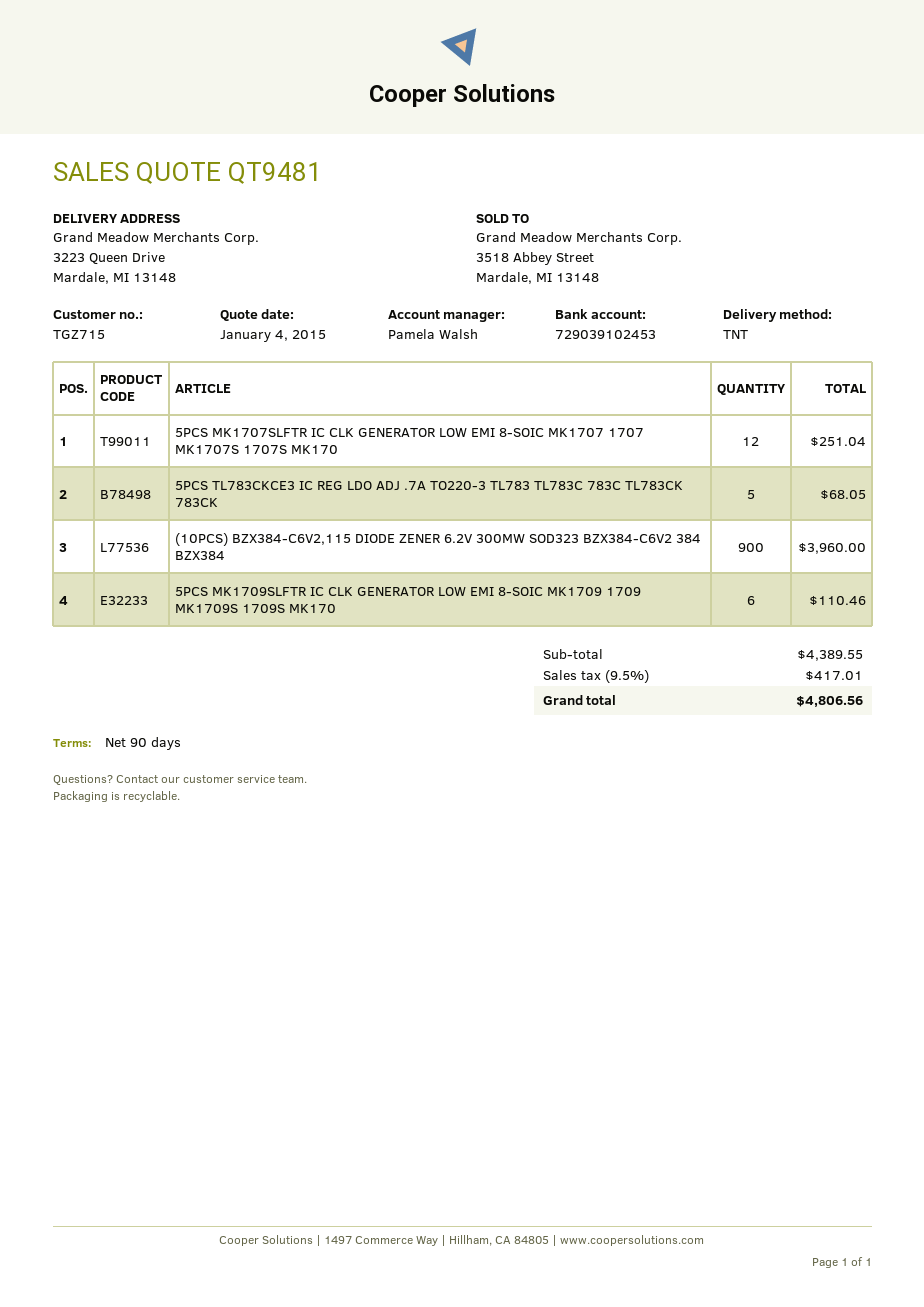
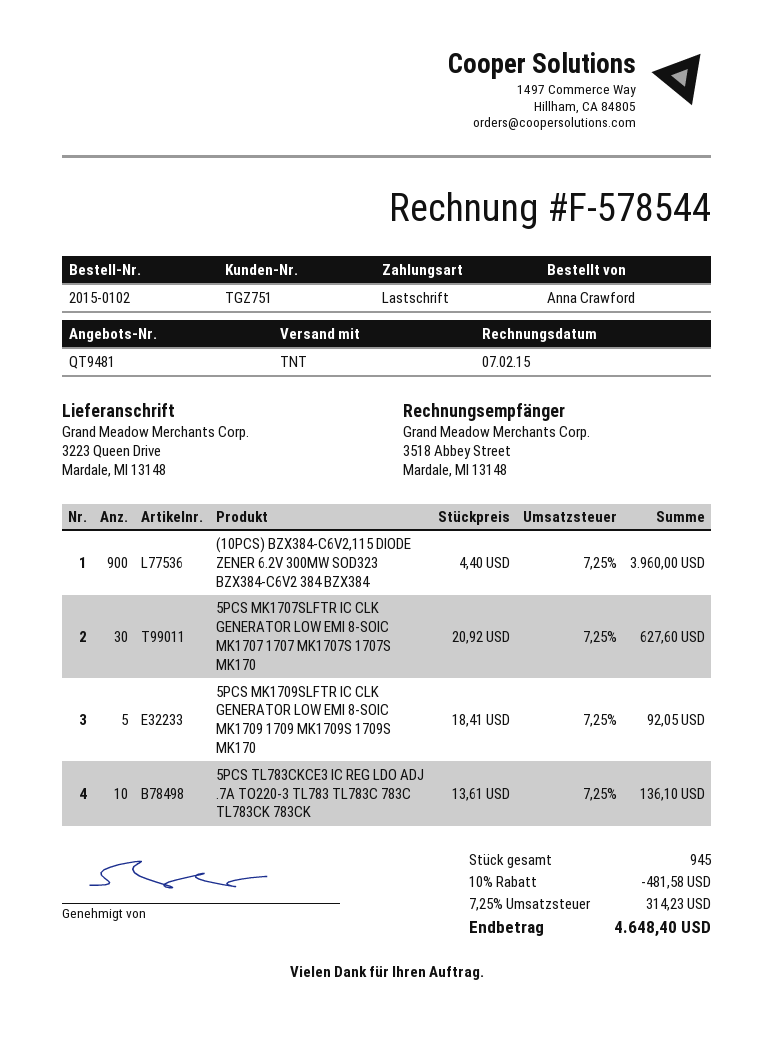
customer number: TGZ715 -> TGZ751
5PCS MK1707SLFTR IC CLK GENERATOR LOW EMI 8-SOIC MK1707 1707 MK1707S 1707S MK170: 12 for 251.04 -> 30 for 627.60
5PCS TL783CKCE3 IC REG LDO ADJ .7A TO220-3 TL783 TL783C 783C TL783CK 783CK: 5 for 68.05 -> 10 for 136.10
5PCS MK1709SLFTR IC CLK GENERATOR LOW EMI 8-SOIC MK1709 1709 MK1709S 1709S MK170: 6 for 110.46 -> 5 for 92.05
discount: none -> 10% = 481.58
tax: 9.5% = 417.01 -> 7.25% = 314.23
total: 4806.56 -> 4648.40

